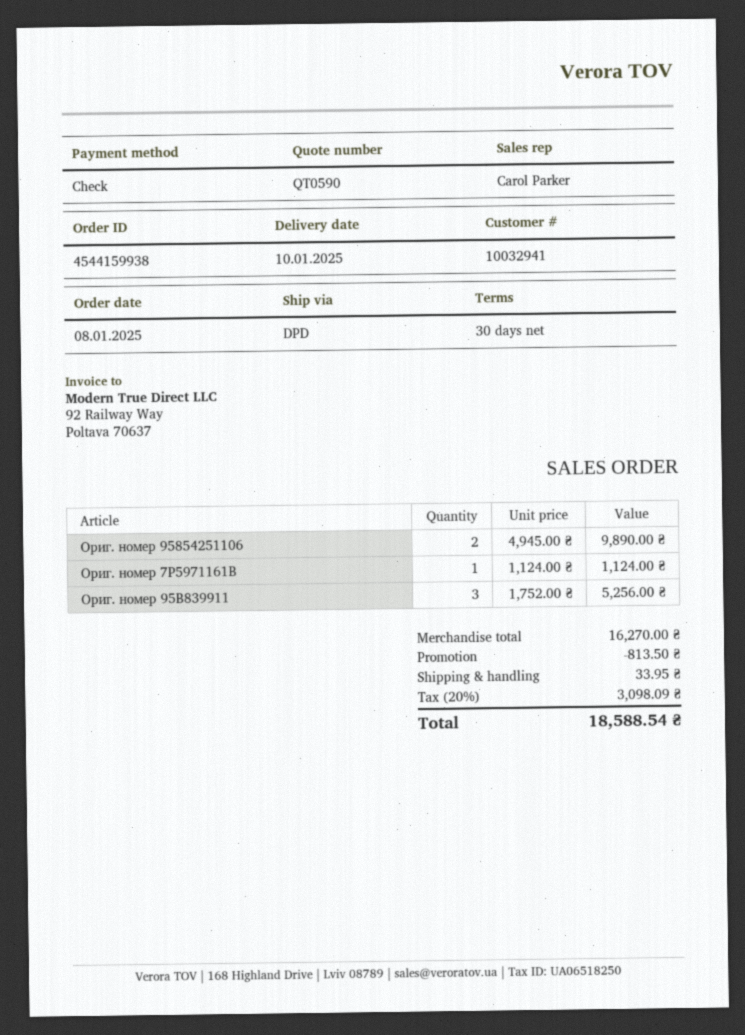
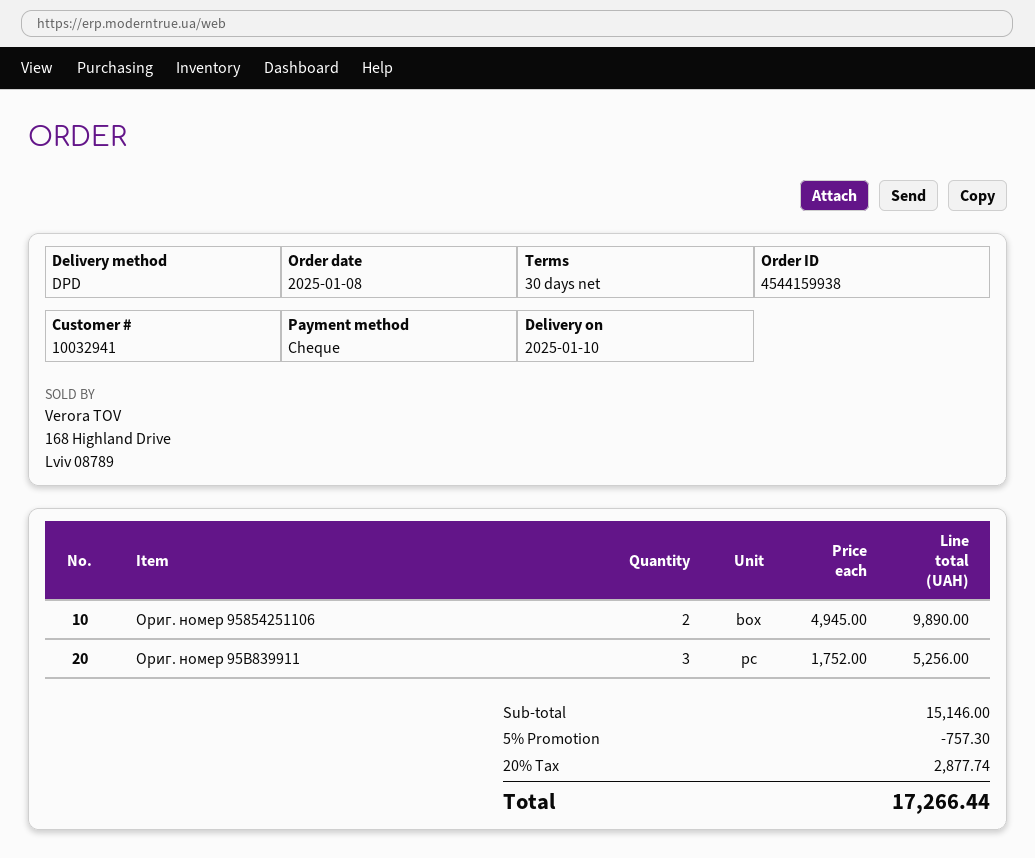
Ориг. номер 7P5971161B: 1 x 1124.00 = 1124.00 -> none
subtotal: 16270.00 -> 15146.00
discount: 813.50 -> 757.30
shipping: 33.95 -> none
tax: 20% = 3098.09 -> 20% = 2877.74
total: 18588.54 -> 17266.44

